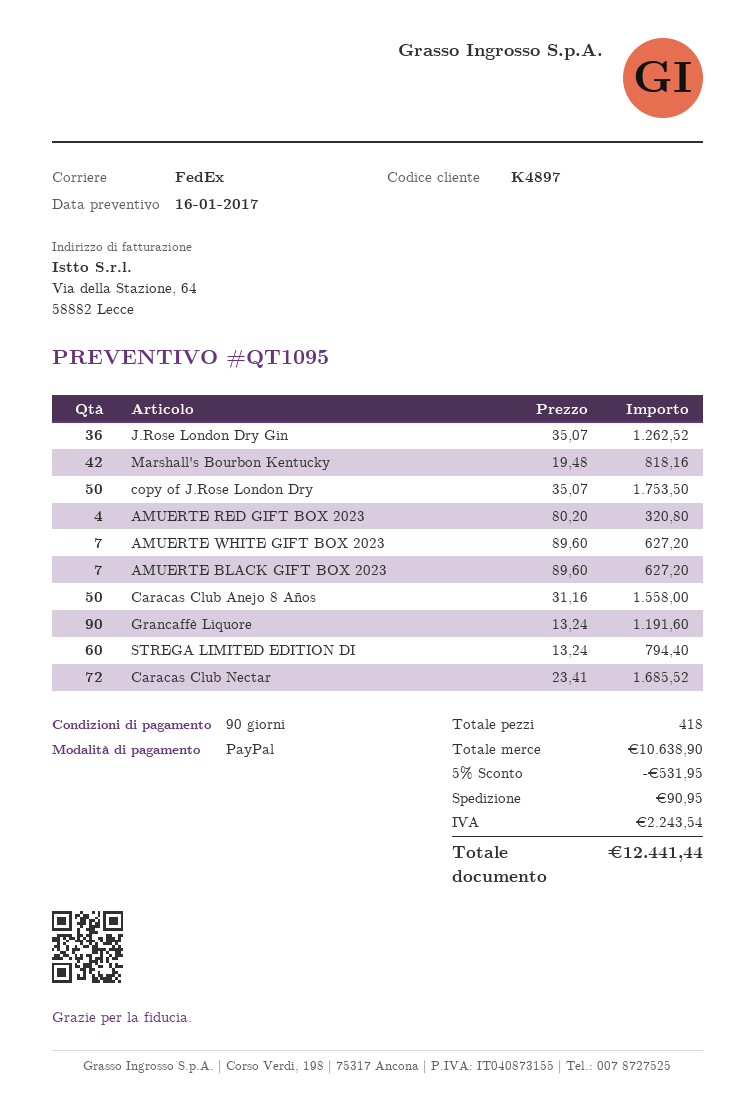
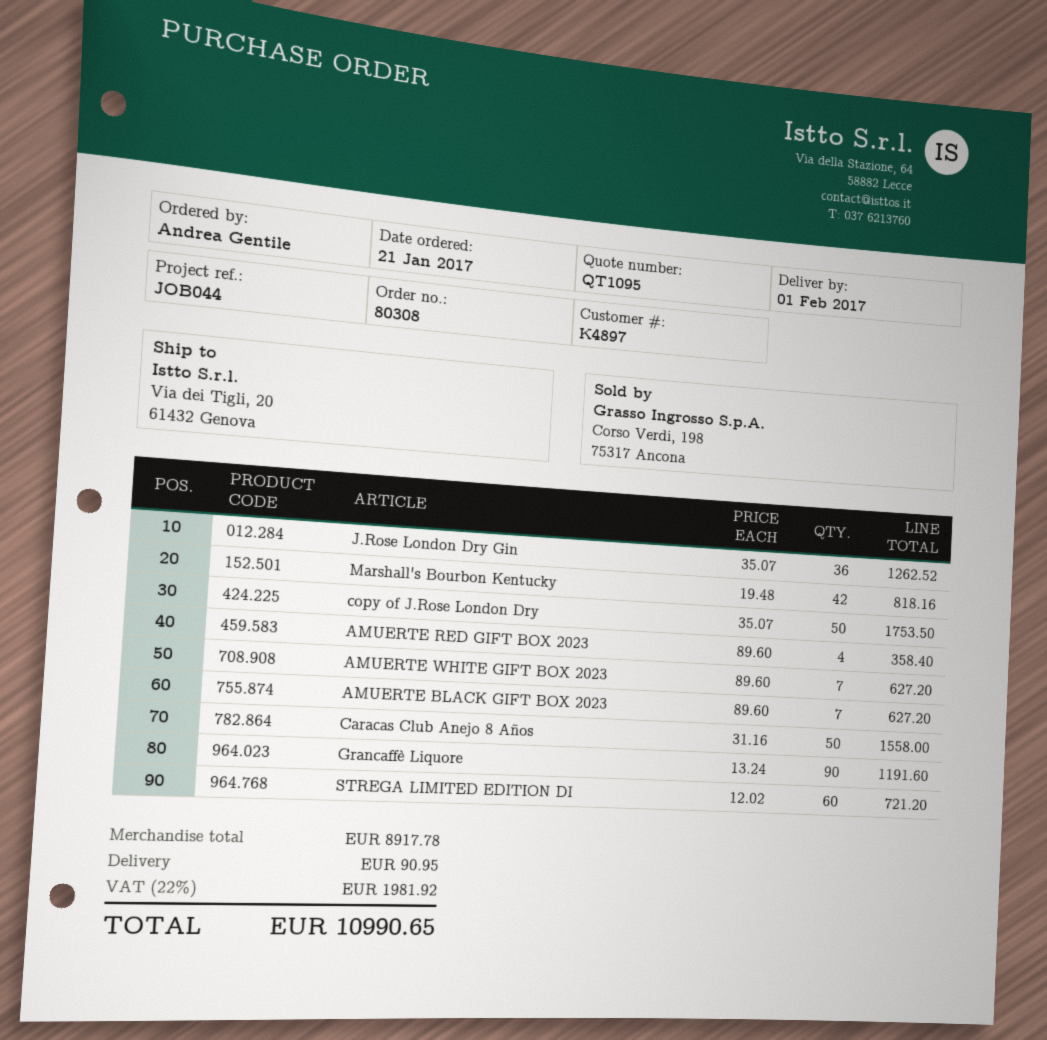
AMUERTE RED GIFT BOX 2023: 4 x 80.20 = 320.80 -> 4 x 89.60 = 358.40
STREGA LIMITED EDITION DI: 60 x 13.24 = 794.40 -> 60 x 12.02 = 721.20
Caracas Club Nectar: 72 x 23.41 = 1685.52 -> none
subtotal: 10638.90 -> 8917.78
discount: 5% = 531.95 -> none
tax: 2243.54 -> 1981.92
total: 12441.44 -> 10990.65

